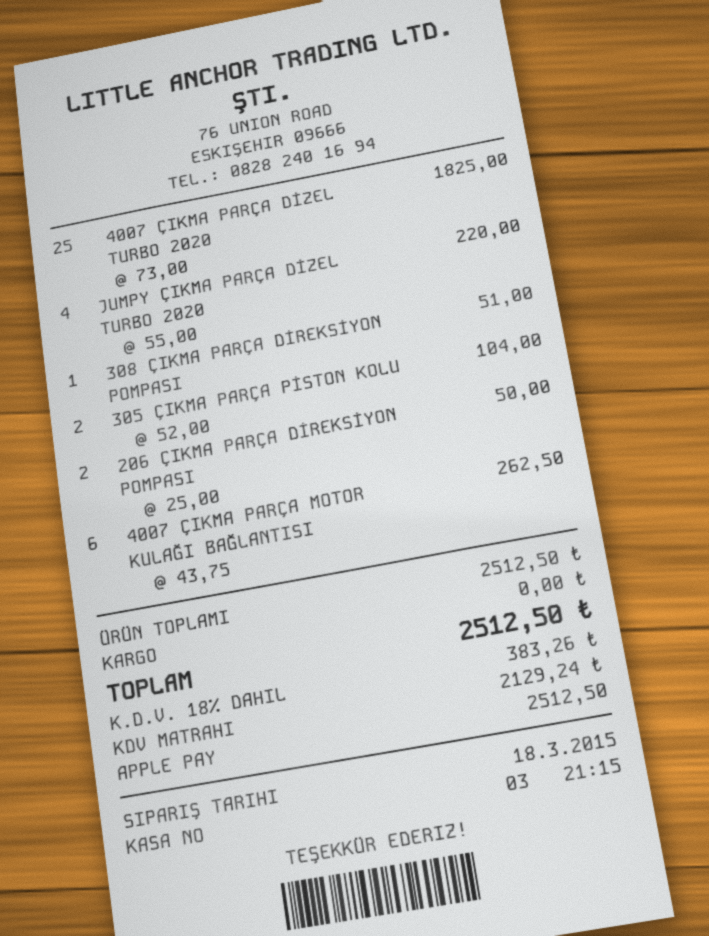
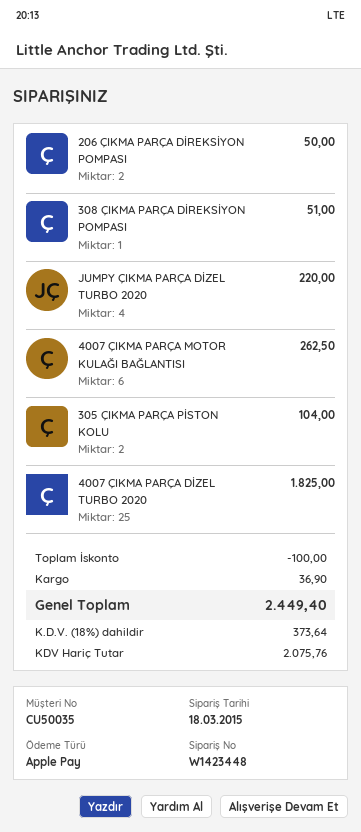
discount: none -> 100.00
shipping: 0.00 -> 36.90
net: 2129.24 -> 2075.76
tax: 18% = 383.26 -> 18% = 373.64
total: 2512.50 -> 2449.40

